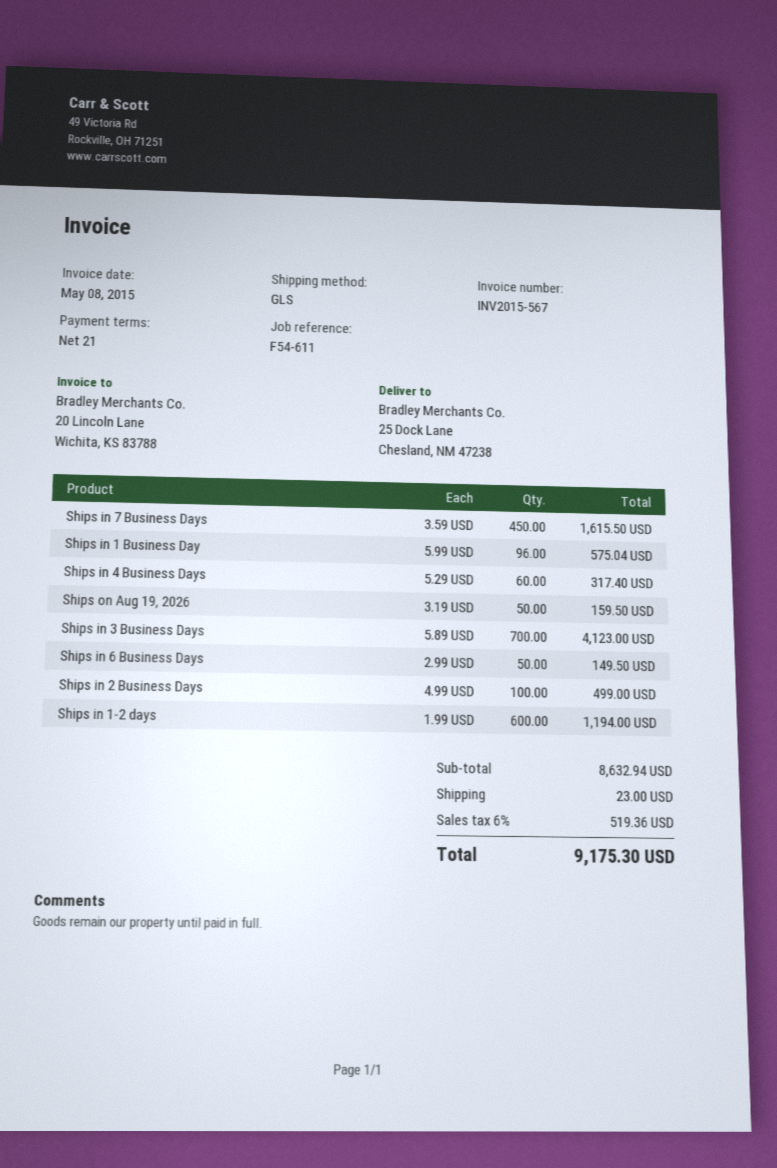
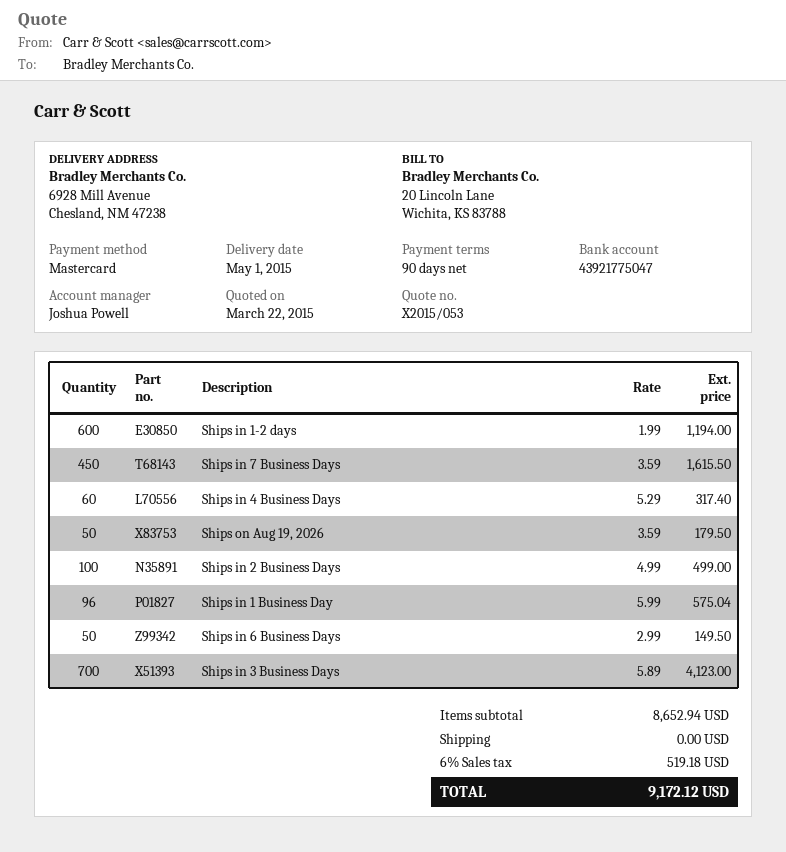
payment terms: 21 days -> 90 days
ship to: 25 Dock Lane, Chesland, NM 47238 -> 6928 Mill Avenue, Chesland, NM 47238
Ships on Aug 19, 2026: 50 x 3.19 = 159.50 -> 50 x 3.59 = 179.50
subtotal: 8632.94 -> 8652.94
shipping: 23.00 -> 0.00
tax: 6% = 519.36 -> 6% = 519.18
total: 9175.30 -> 9172.12

